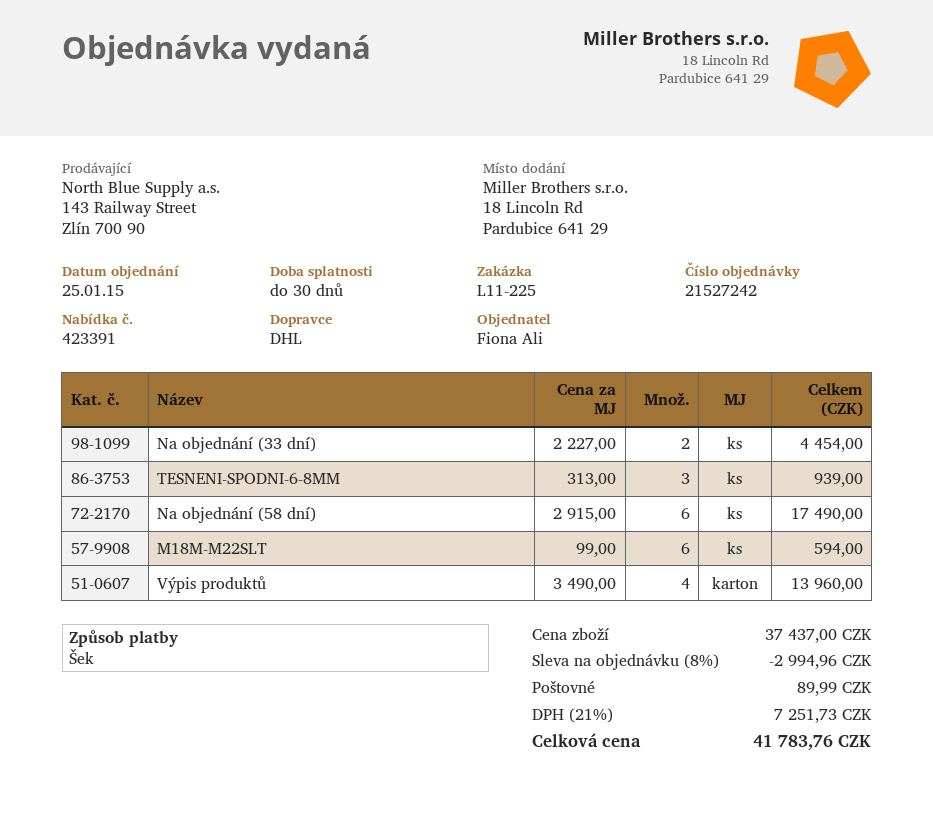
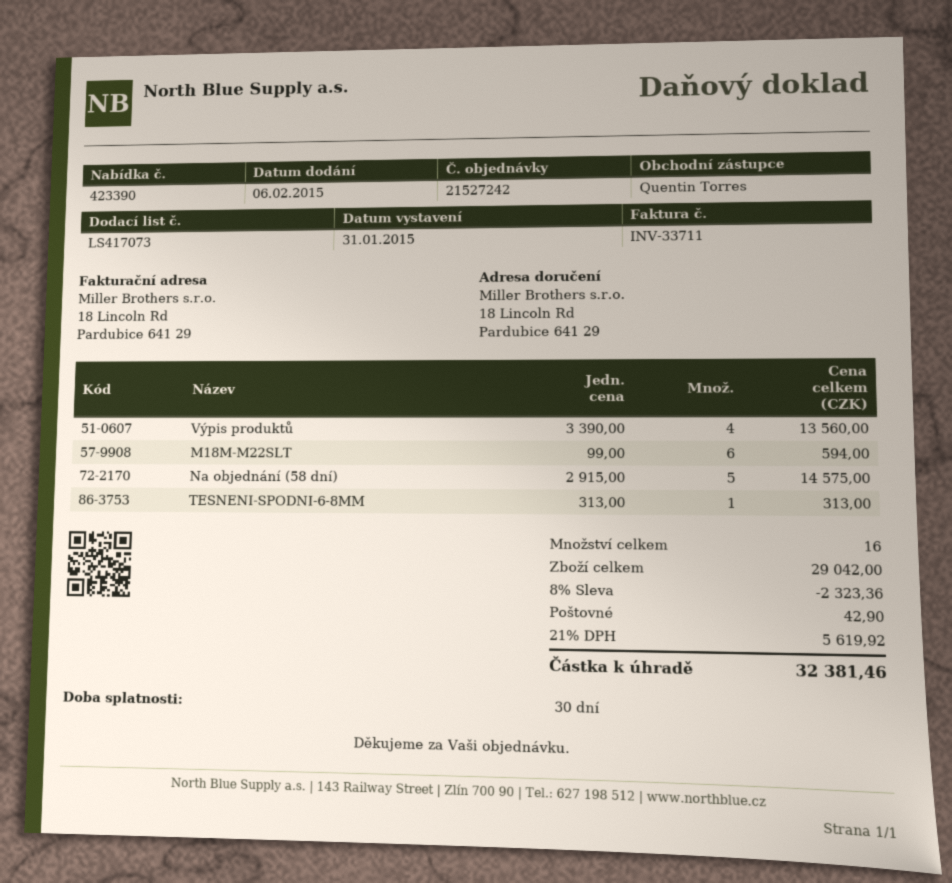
quote number: 423391 -> 423390
Na objednání (33 dní): 2 x 2227.00 = 4454.00 -> none
TESNENI-SPODNI-6-8MM: 3 x 313.00 = 939.00 -> 1 x 313.00 = 313.00
Na objednání (58 dní): 6 x 2915.00 = 17490.00 -> 5 x 2915.00 = 14575.00
Výpis produktů: 4 x 3490.00 = 13960.00 -> 4 x 3390.00 = 13560.00
subtotal: 37437.00 -> 29042.00
discount: 8% = 2994.96 -> 8% = 2323.36
shipping: 89.99 -> 42.90
tax: 21% = 7251.73 -> 21% = 5619.92
total: 41783.76 -> 32381.46

